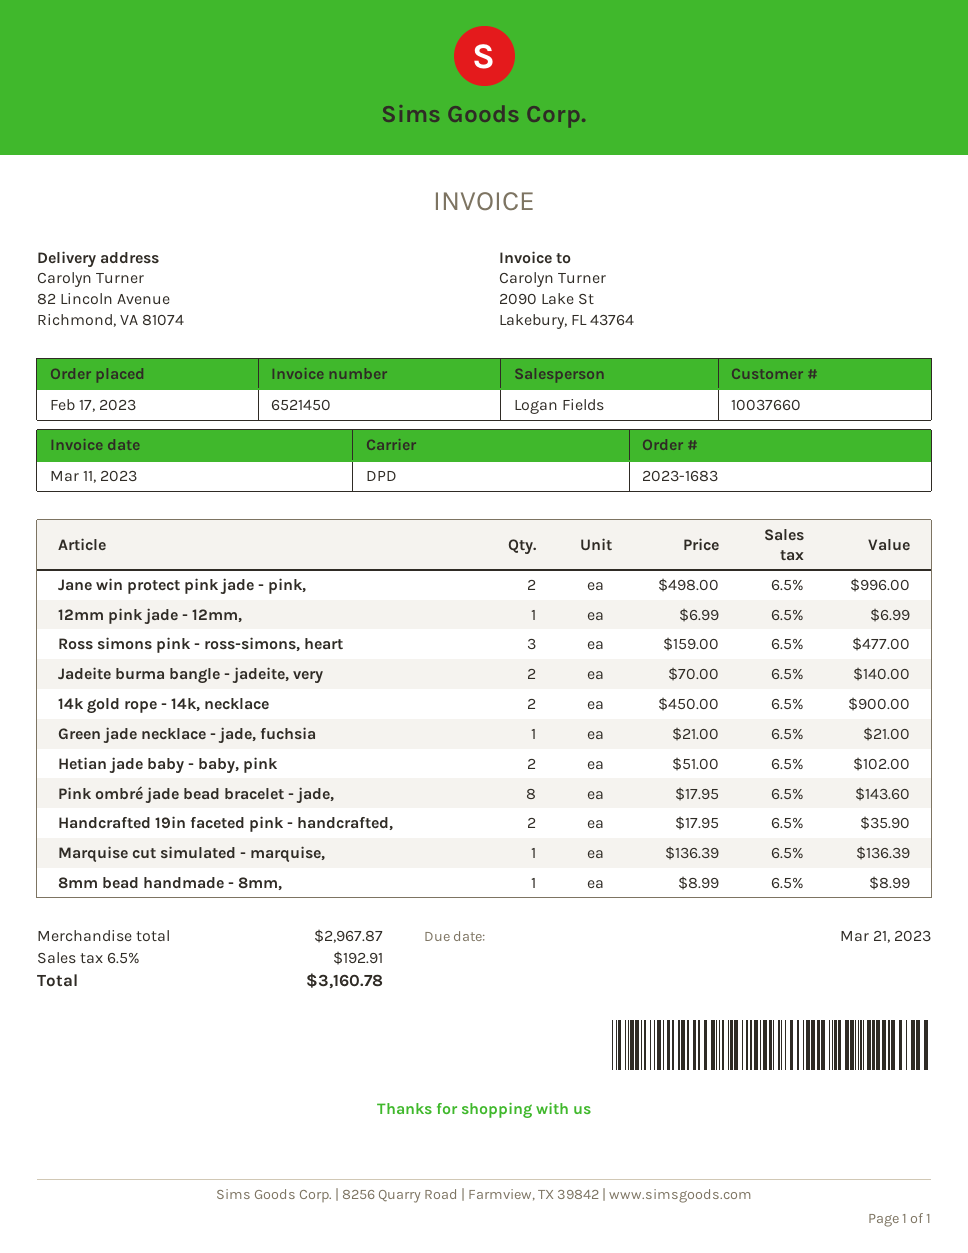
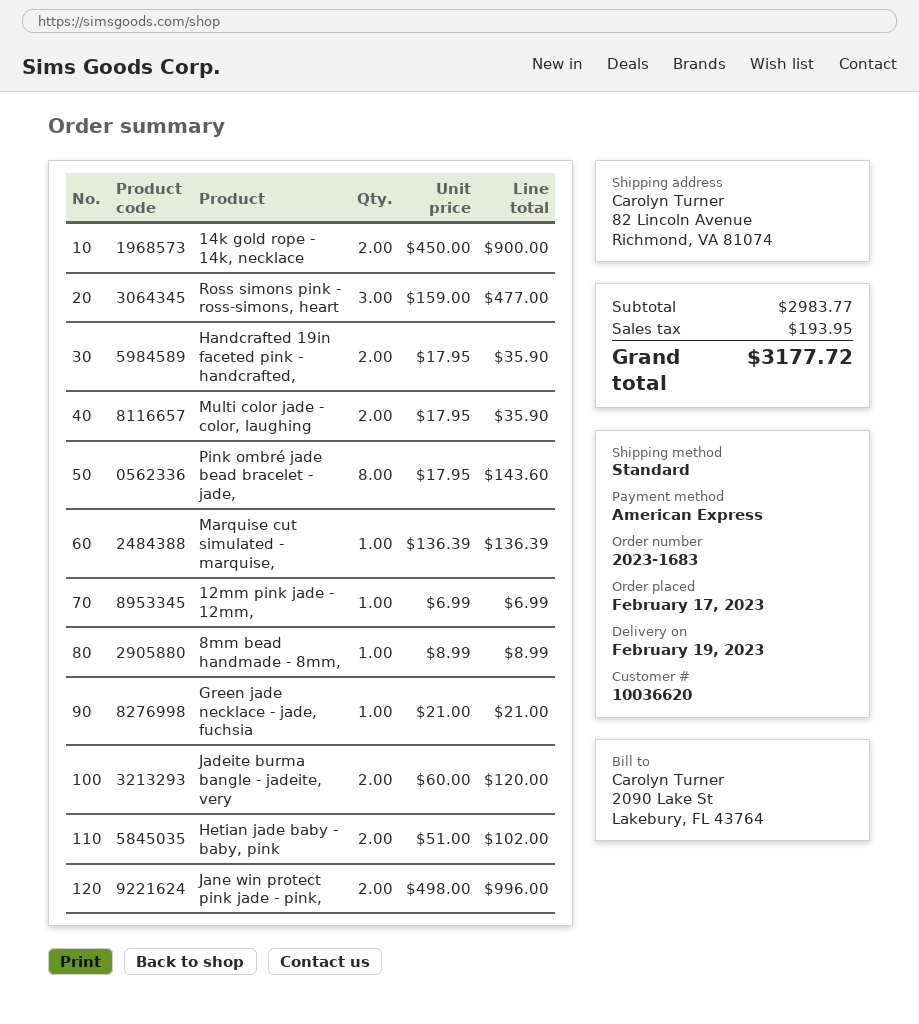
customer number: 10037660 -> 10036620
shipping method: DPD -> standard
Jadeite burma bangle - jadeite, very: 2 x 70.00 = 140.00 -> 2 x 60.00 = 120.00
Multi color jade - color, laughing: none -> 2 x 17.95 = 35.90
subtotal: 2967.87 -> 2983.77
tax: 192.91 -> 193.95
total: 3160.78 -> 3177.72

